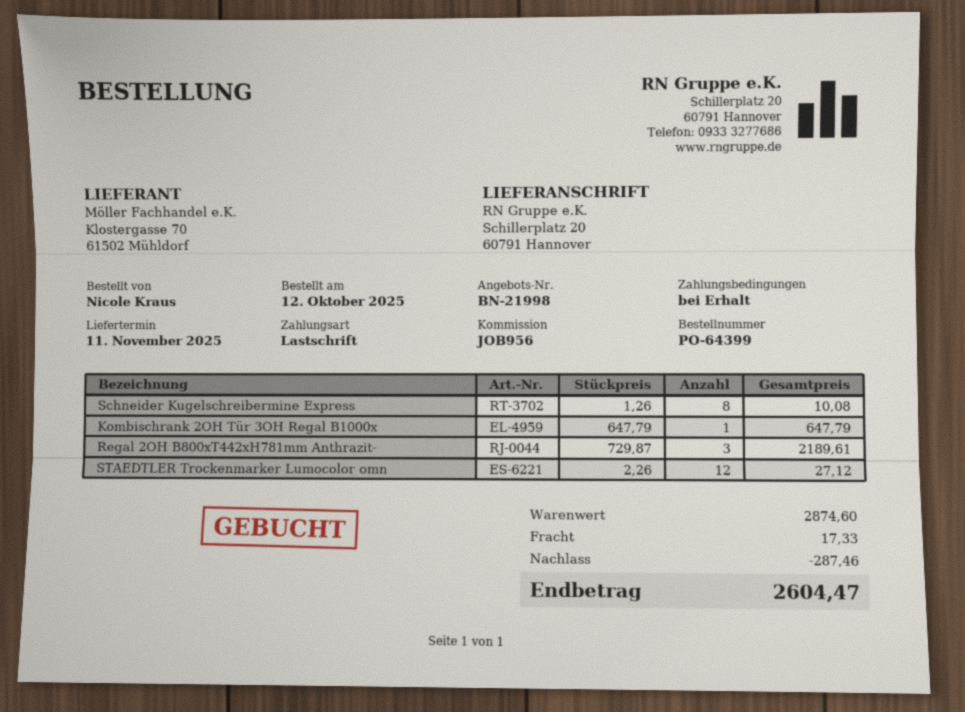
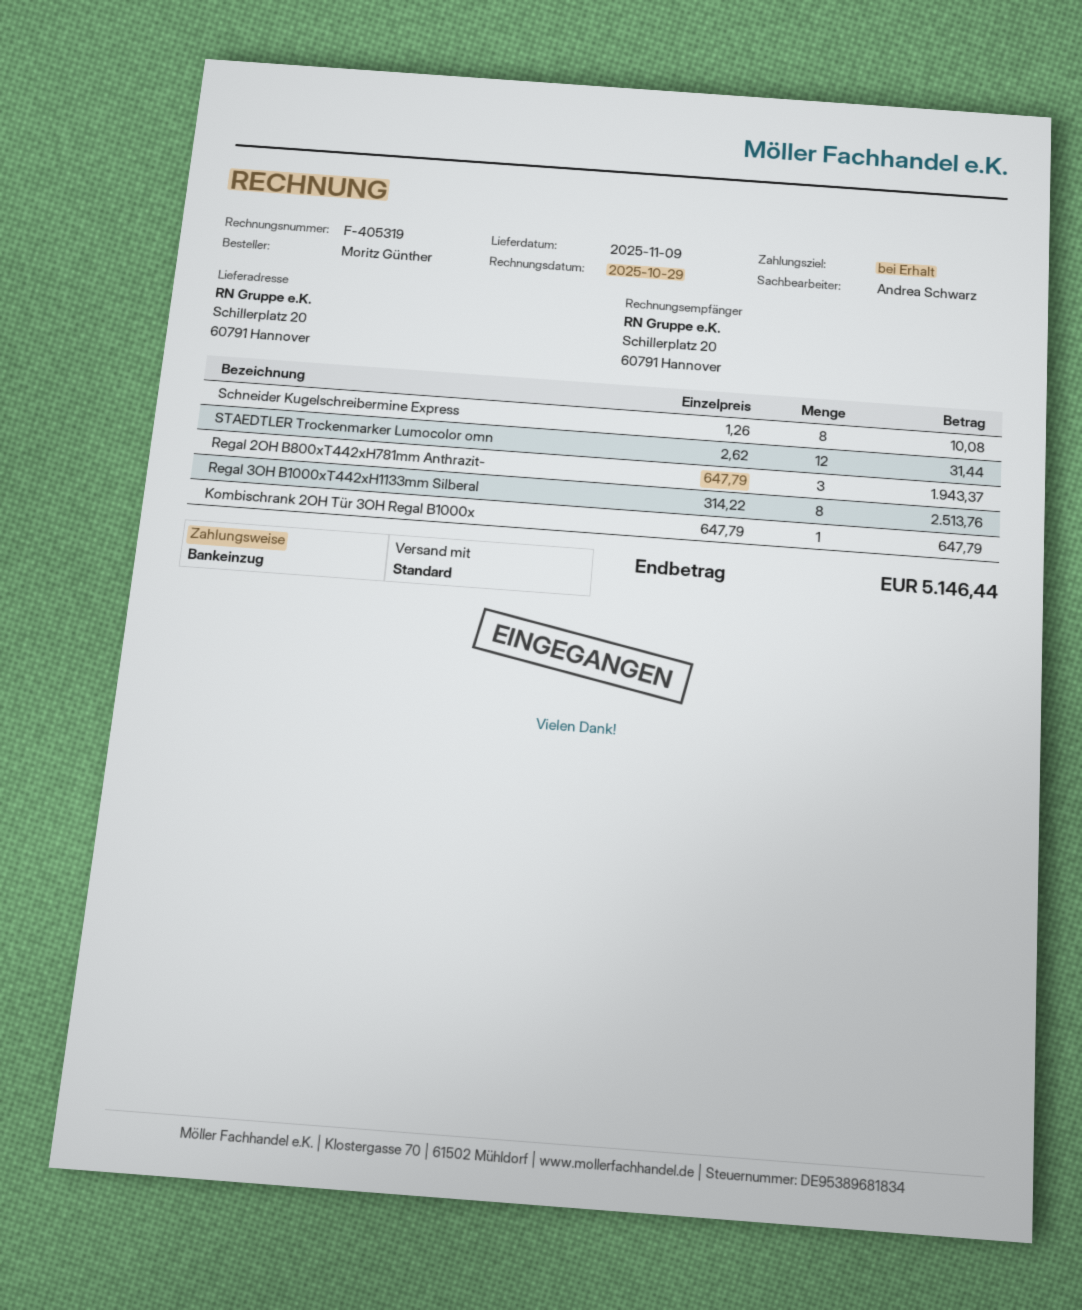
delivery date: 2025-11-11 -> 2025-11-09
ordered by: Nicole Kraus -> Moritz Günther
Regal 2OH B800xT442xH781mm Anthrazit-: 3 x 729.87 = 2189.61 -> 3 x 647.79 = 1943.37
STAEDTLER Trockenmarker Lumocolor omn: 12 x 2.26 = 27.12 -> 12 x 2.62 = 31.44
Regal 3OH B1000xT442xH1133mm Silberal: none -> 8 x 314.22 = 2513.76
discount: 287.46 -> none
shipping: 17.33 -> none
total: 2604.47 -> 5146.44

